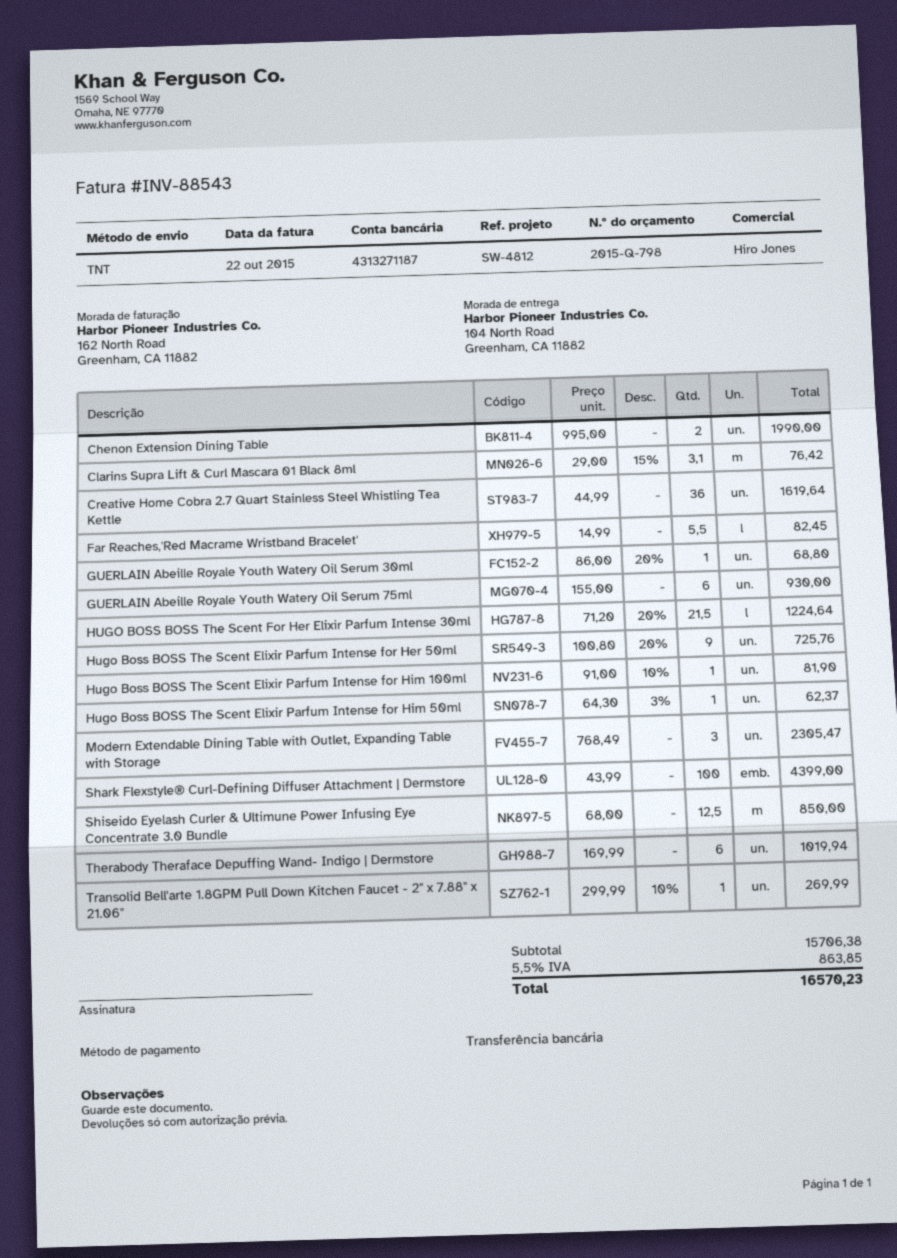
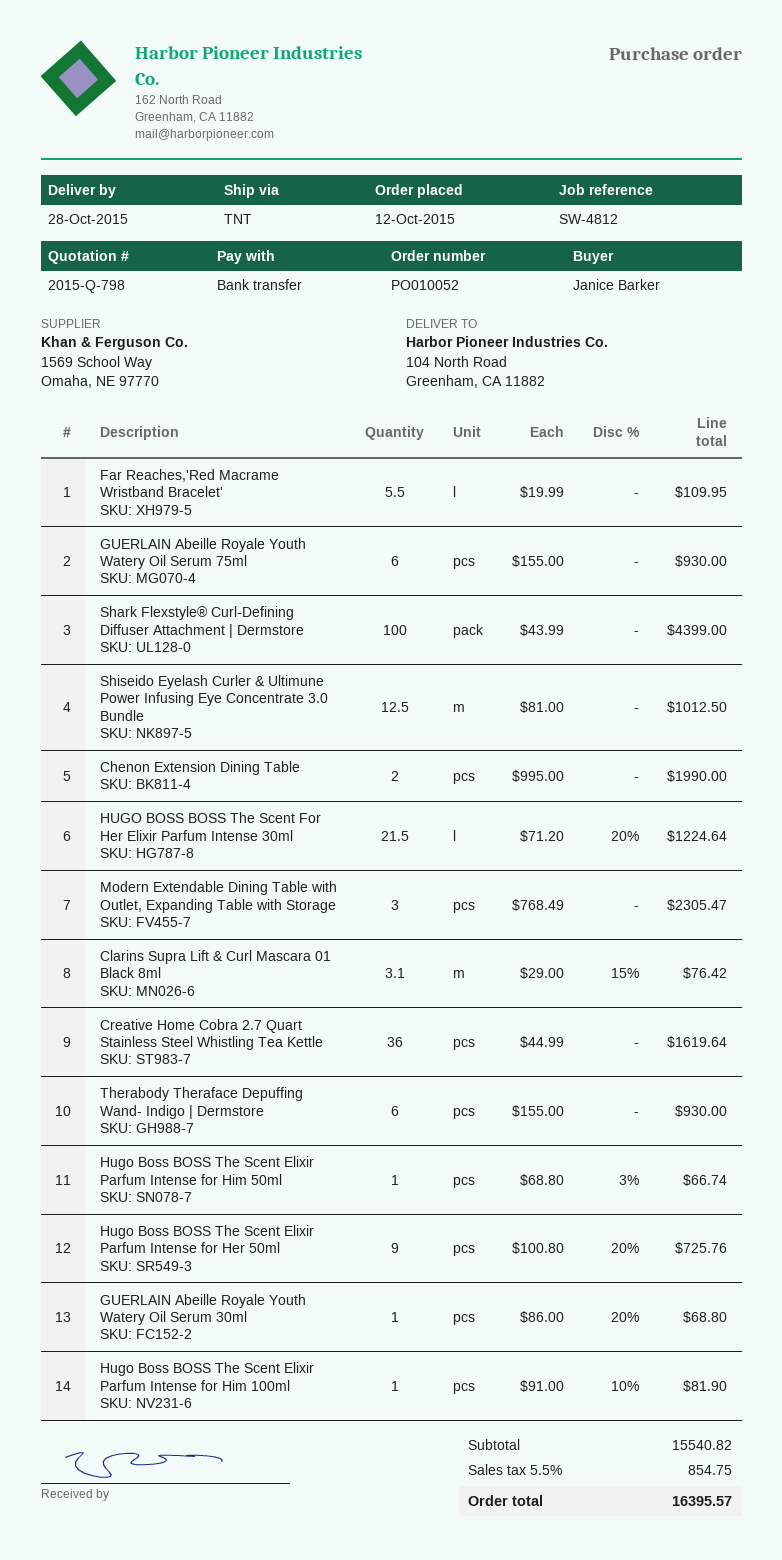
Far Reaches,'Red Macrame Wristband Bracelet': 5.5 x 14.99 = 82.45 -> 5.5 x 19.99 = 109.95
Hugo Boss BOSS The Scent Elixir Parfum Intense for Him 50ml: 1 x 64.30 - 3% = 62.37 -> 1 x 68.80 - 3% = 66.74
Shiseido Eyelash Curler & Ultimune Power Infusing Eye Concentrate 3.0 Bundle: 12.5 x 68.00 = 850.00 -> 12.5 x 81.00 = 1012.50
Therabody Theraface Depuffing Wand- Indigo | Dermstore: 6 x 169.99 = 1019.94 -> 6 x 155.00 = 930.00
Transolid Bell'arte 1.8GPM Pull Down Kitchen Faucet - 2" x 7.88" x 21.06": 1 x 299.99 - 10% = 269.99 -> none
subtotal: 15706.38 -> 15540.82
tax: 5.5% = 863.85 -> 5.5% = 854.75
total: 16570.23 -> 16395.57

